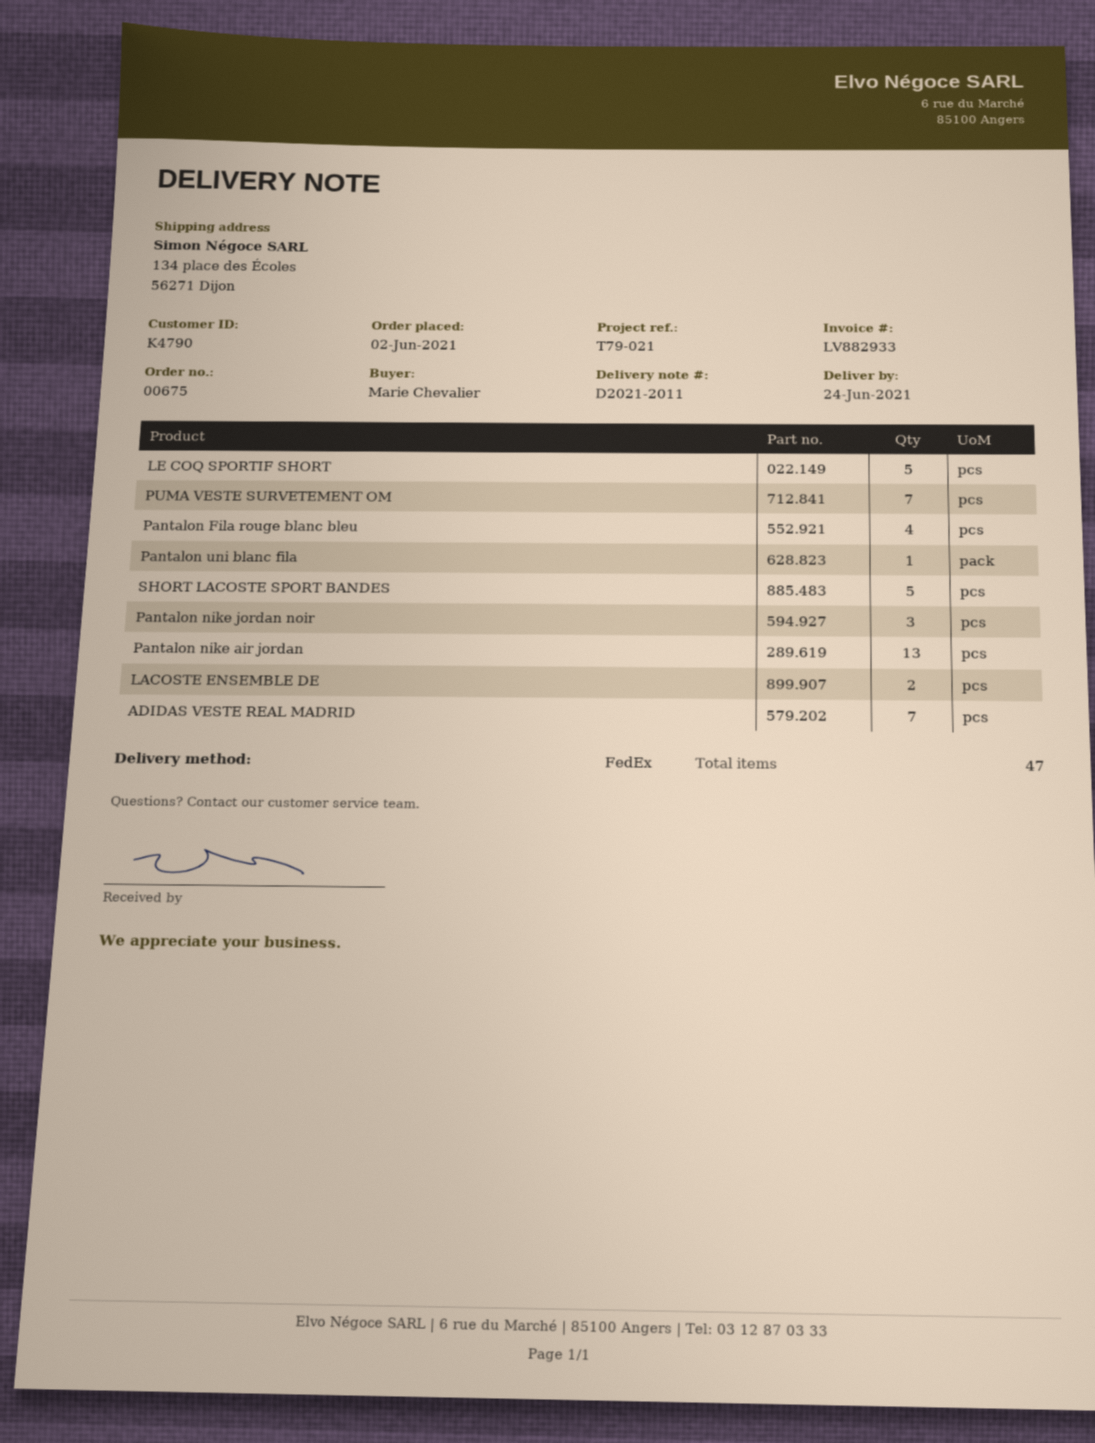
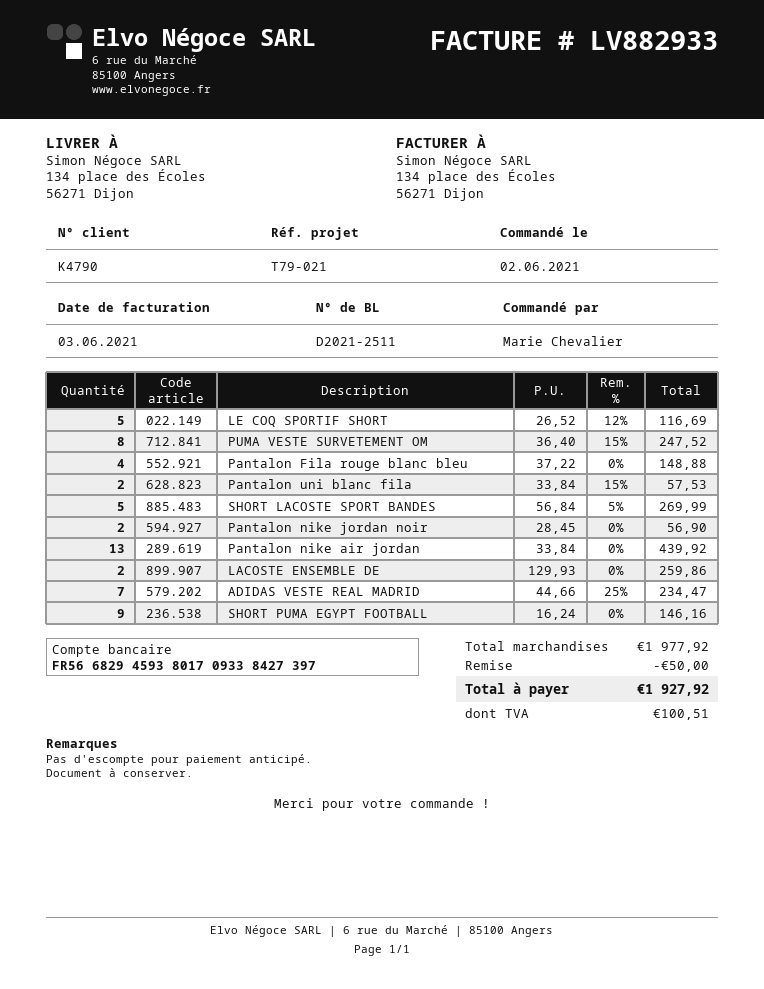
delivery note number: D2021-2011 -> D2021-2511
PUMA VESTE SURVETEMENT OM: 7 -> 8
Pantalon uni blanc fila: 1 -> 2
Pantalon nike jordan noir: 3 -> 2
SHORT PUMA EGYPT FOOTBALL: none -> 9

